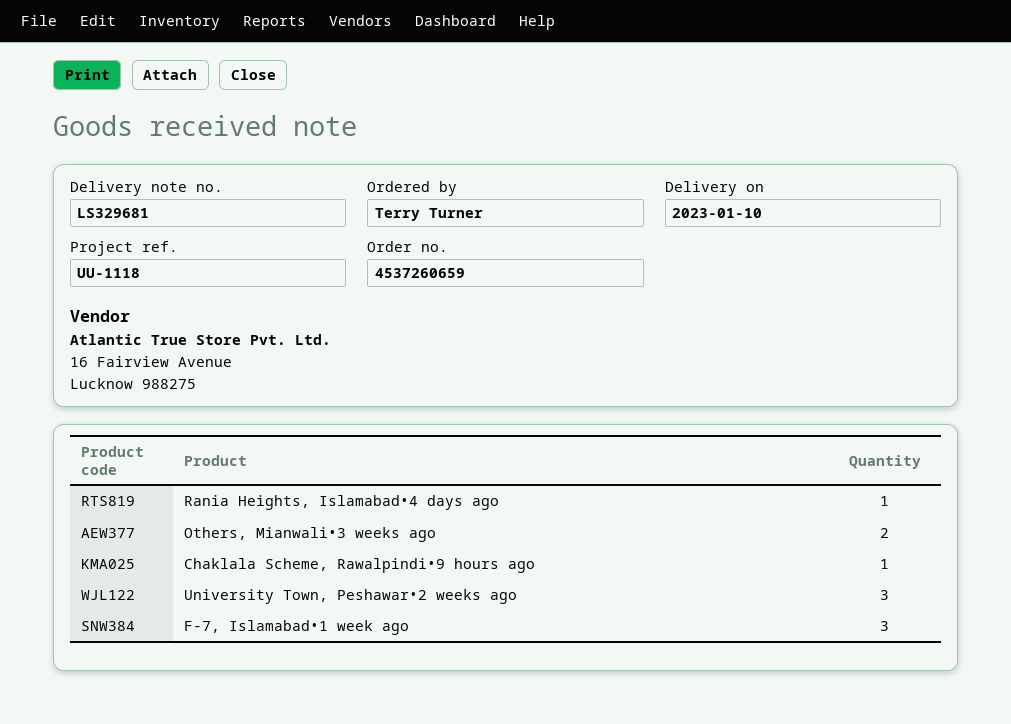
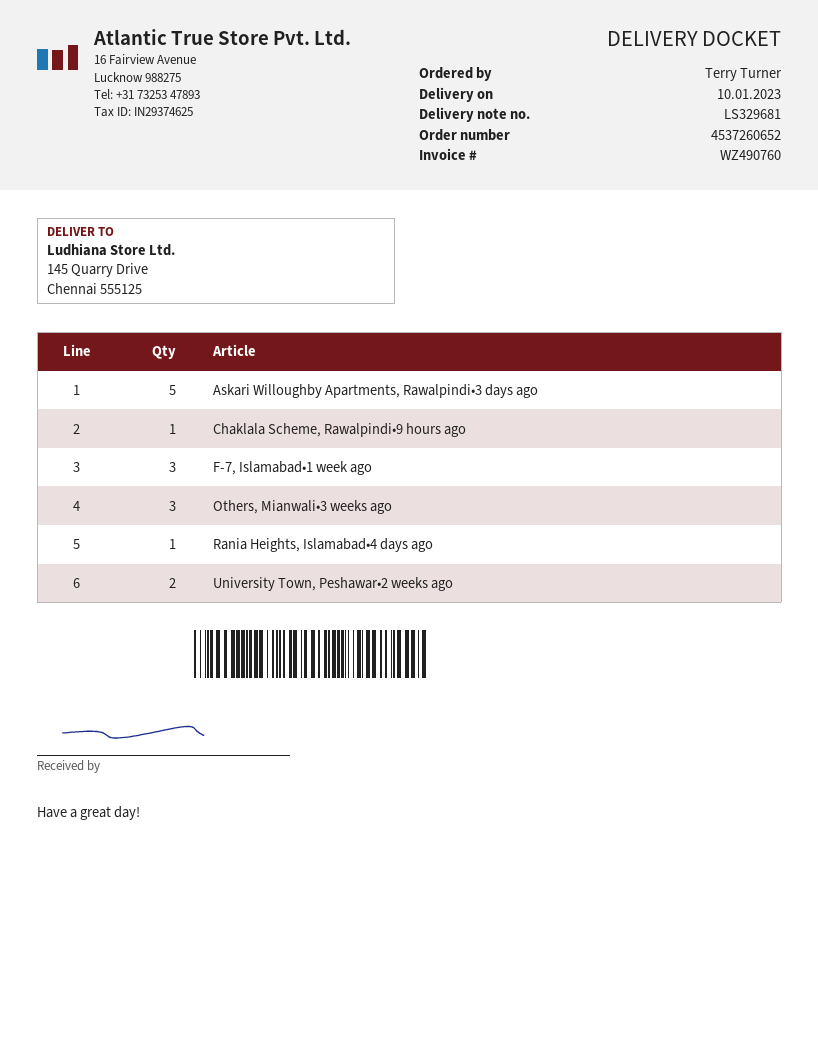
order number: 4537260659 -> 4537260652
Others, Mianwali•3 weeks ago: 2 -> 3
University Town, Peshawar•2 weeks ago: 3 -> 2
Askari Willoughby Apartments, Rawalpindi•3 days ago: none -> 5

